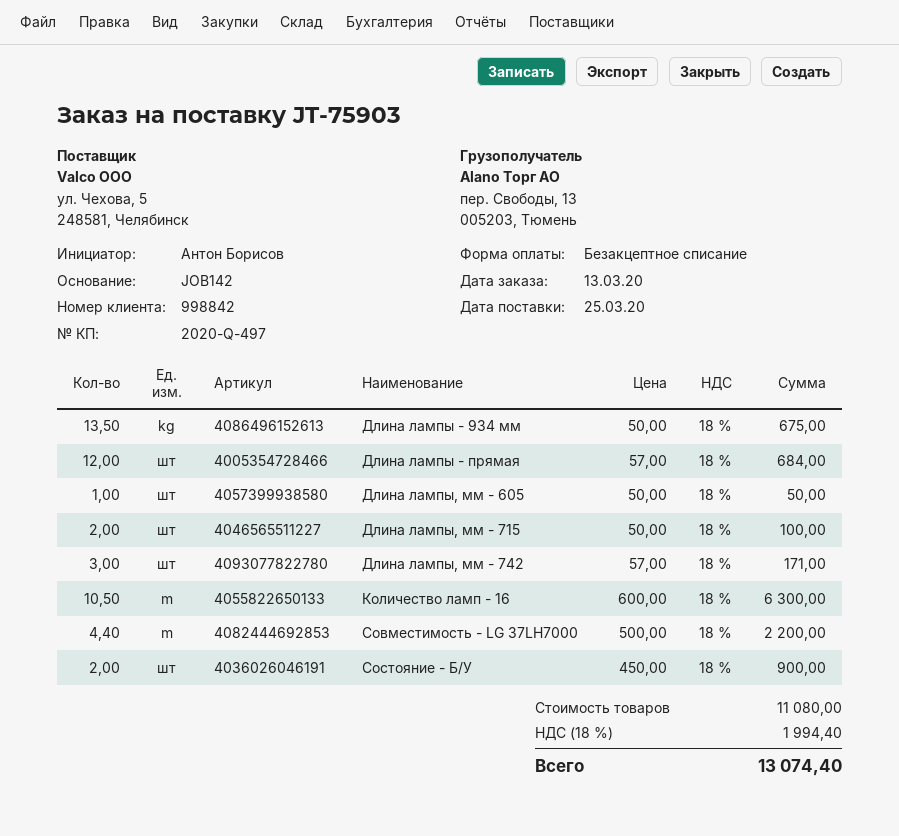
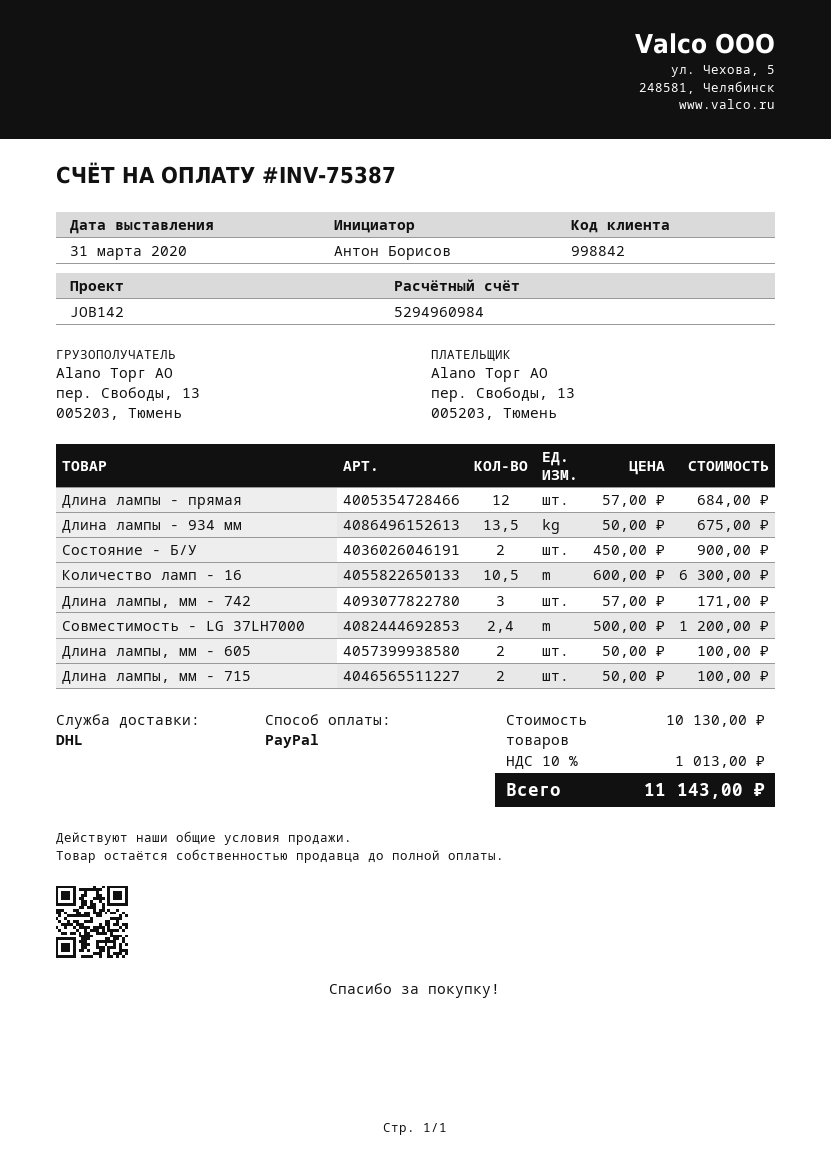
payment method: direct debit -> PayPal
Длина лампы, мм - 605: 1 x 50.00 = 50.00 -> 2 x 50.00 = 100.00
Совместимость - LG 37LH7000: 4.4 x 500.00 = 2200.00 -> 2.4 x 500.00 = 1200.00
subtotal: 11080.00 -> 10130.00
tax: 18% = 1994.40 -> 10% = 1013.00
total: 13074.40 -> 11143.00

